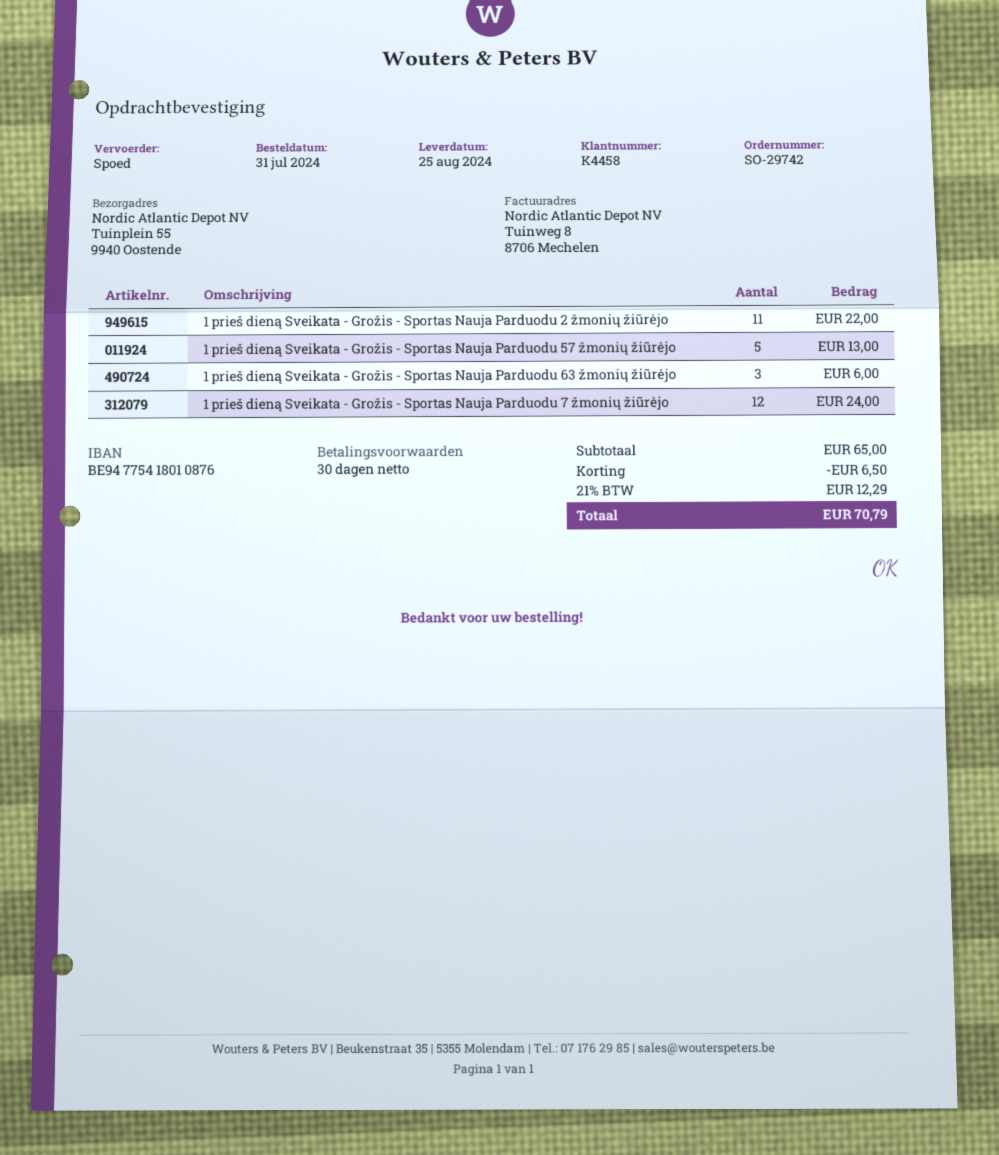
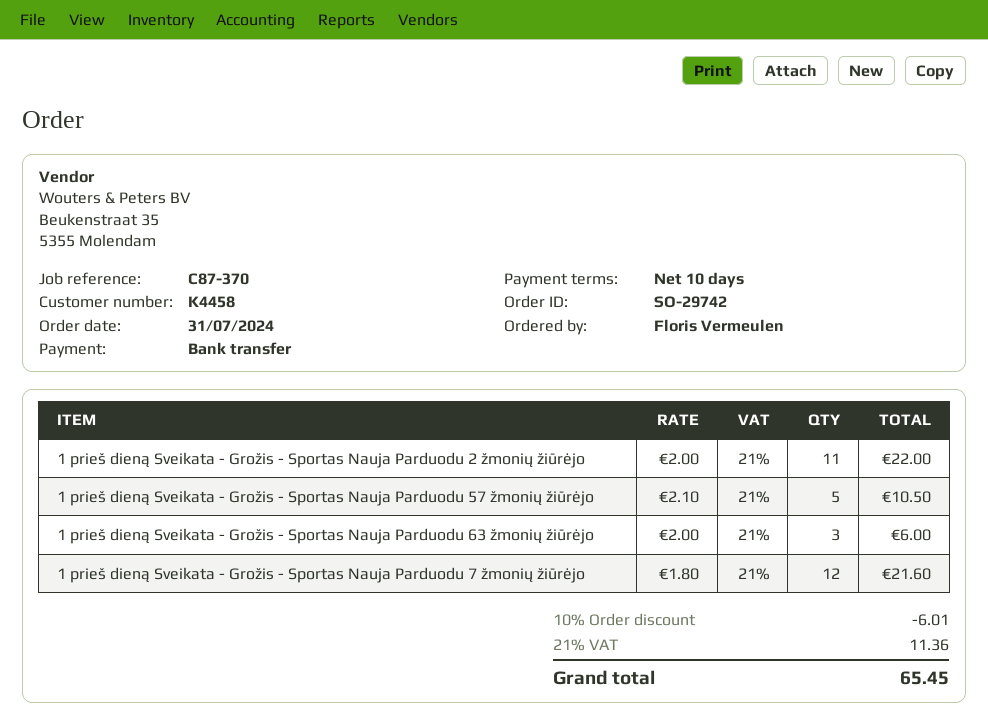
payment terms: 30 days -> 10 days
1 prieš dieną Sveikata - Grožis - Sportas Nauja Parduodu 57 žmonių žiūrėjo: 5 for 13.00 -> 5 for 10.50
1 prieš dieną Sveikata - Grožis - Sportas Nauja Parduodu 7 žmonių žiūrėjo: 12 for 24.00 -> 12 for 21.60
discount: 6.50 -> 6.01
tax: 21% = 12.29 -> 21% = 11.36
total: 70.79 -> 65.45

